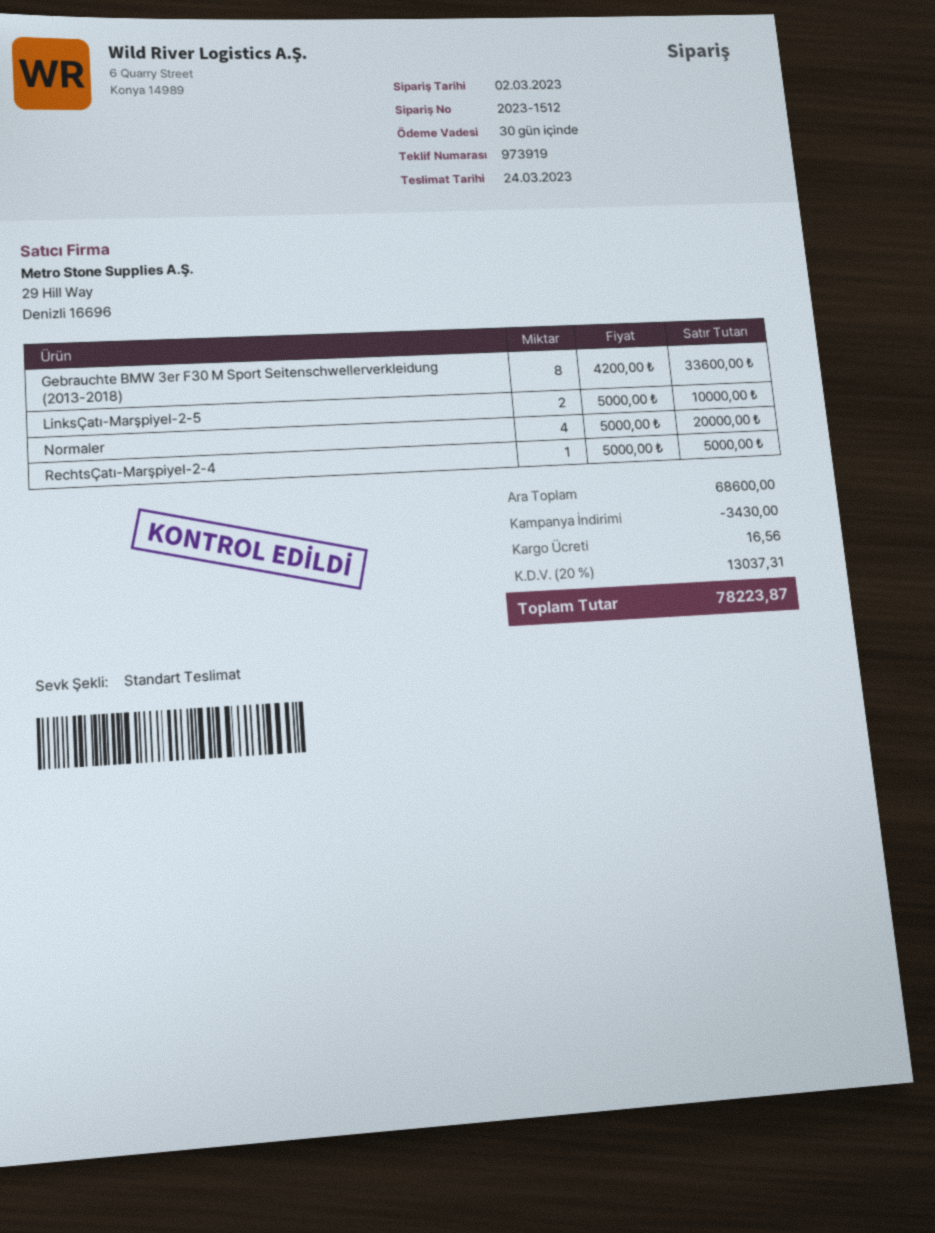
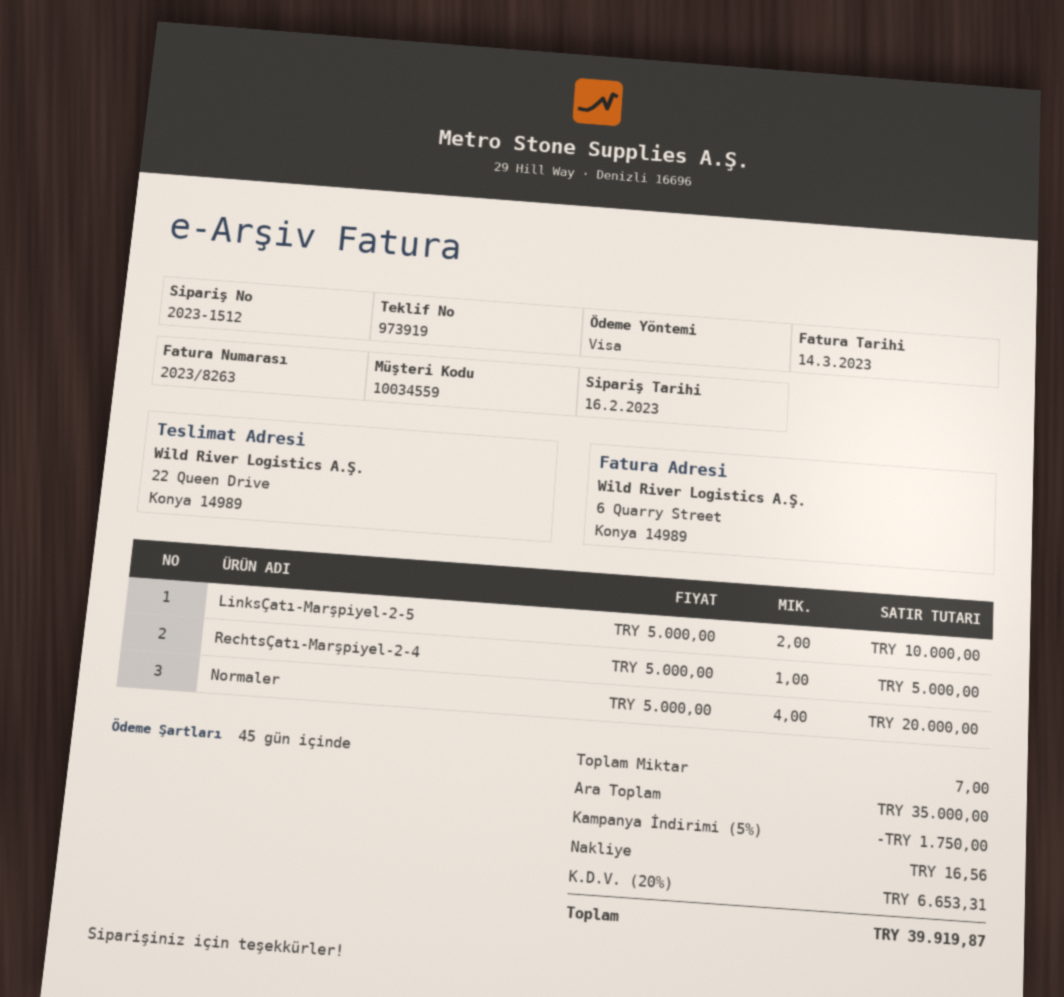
order date: 2023-03-02 -> 2023-02-16
payment terms: 30 days -> 45 days
Gebrauchte BMW 3er F30 M Sport Seitenschwellerverkleidung (2013-2018): 8 x 4200.00 = 33600.00 -> none
subtotal: 68600.00 -> 35000.00
discount: 3430.00 -> 1750.00
tax: 20% = 13037.31 -> 20% = 6653.31
total: 78223.87 -> 39919.87

